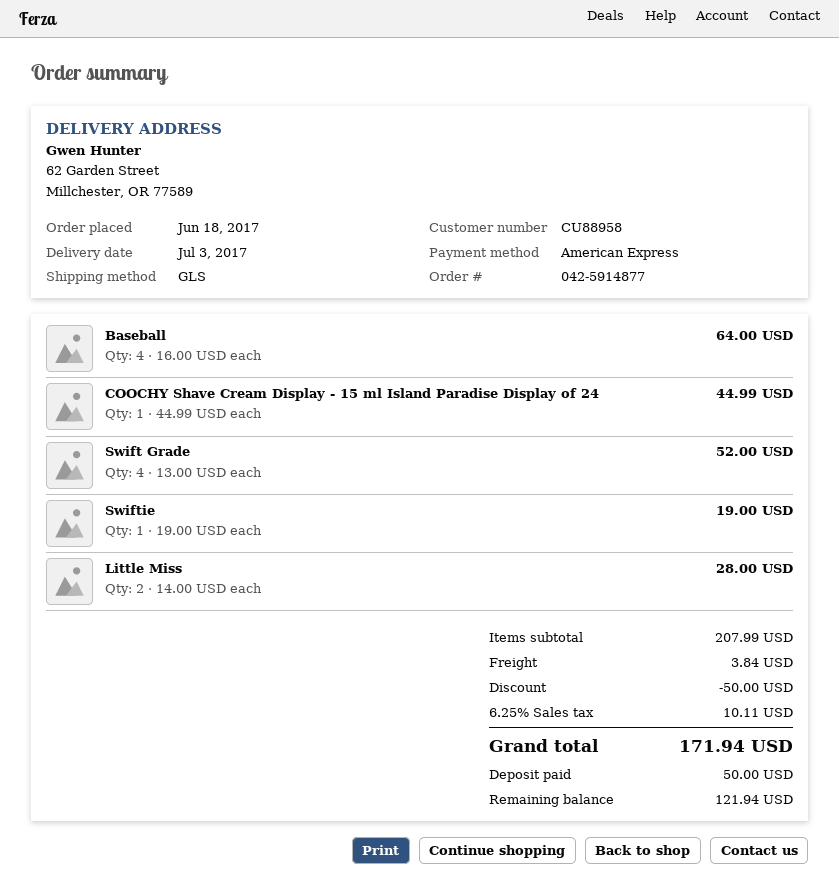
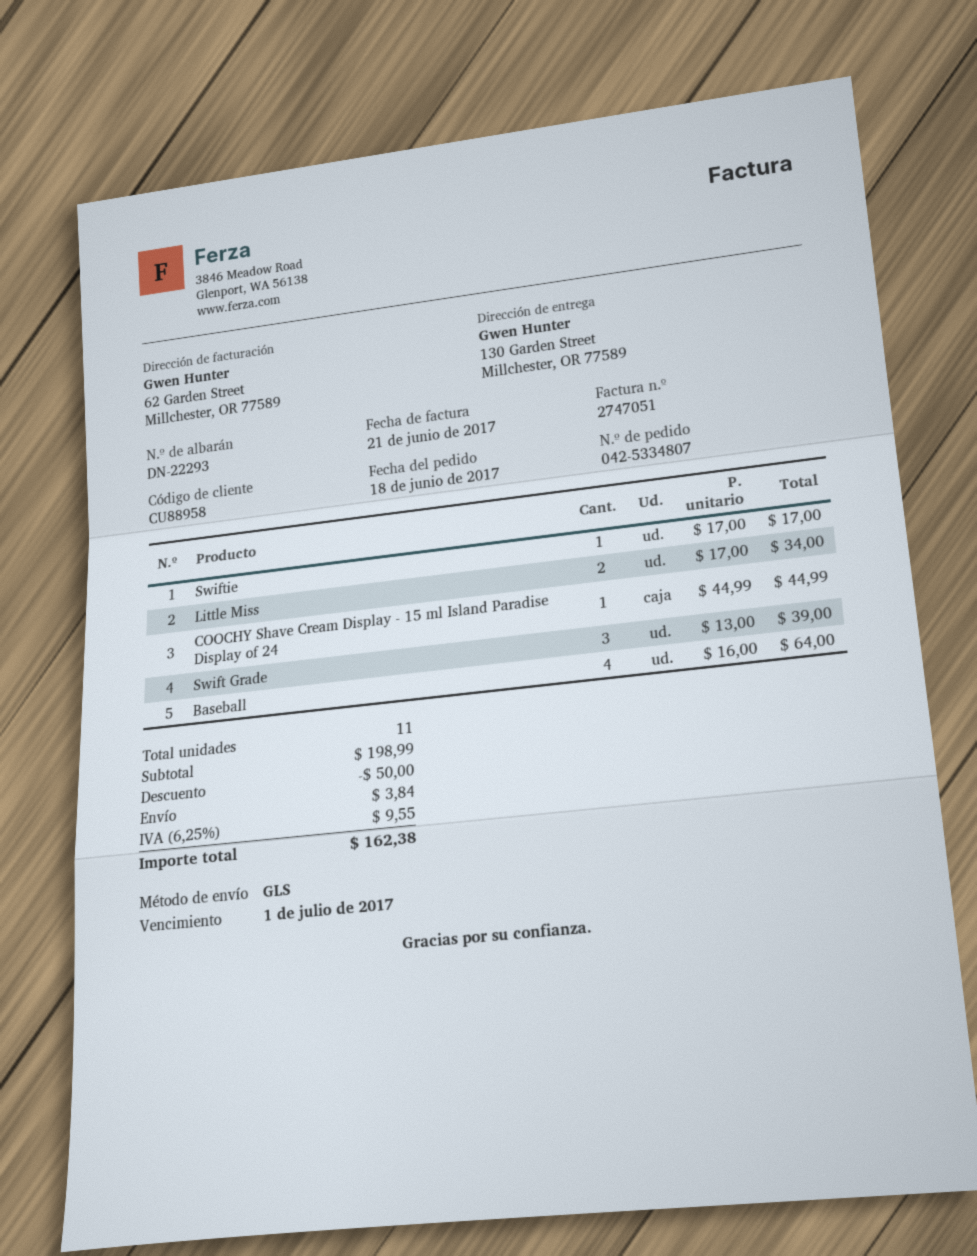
order number: 042-5914877 -> 042-5334807
ship to: 62 Garden Street, Millchester, OR 77589 -> 130 Garden Street, Millchester, OR 77589
Swift Grade: 4 x 13.00 = 52.00 -> 3 x 13.00 = 39.00
Swiftie: 1 x 19.00 = 19.00 -> 1 x 17.00 = 17.00
Little Miss: 2 x 14.00 = 28.00 -> 2 x 17.00 = 34.00
subtotal: 207.99 -> 198.99
tax: 6.25% = 10.11 -> 6.25% = 9.55
total: 171.94 -> 162.38

